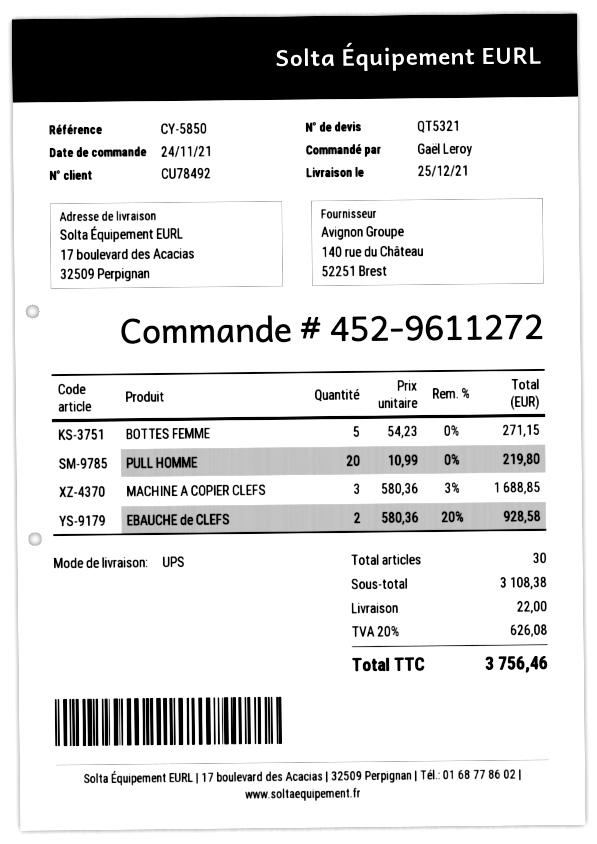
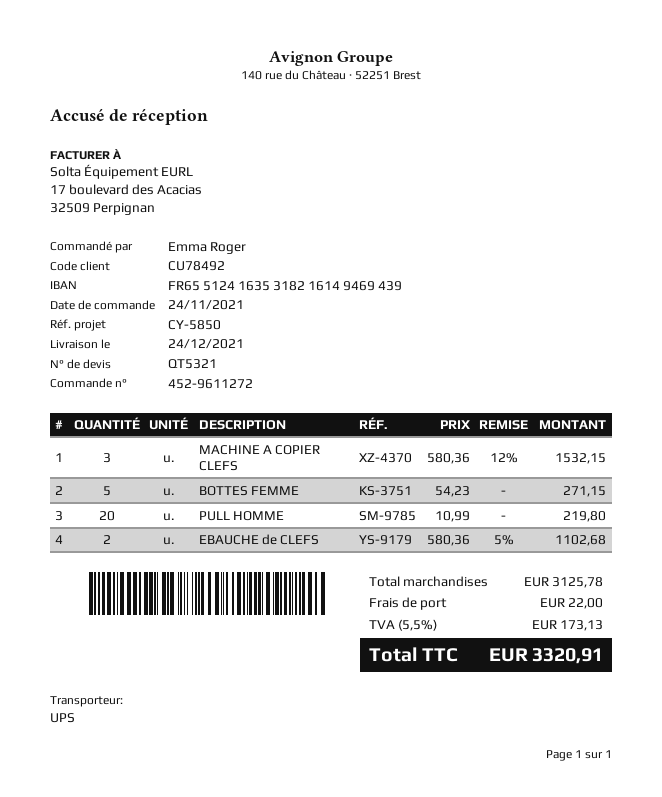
delivery date: 2021-12-25 -> 2021-12-24
ordered by: Gaël Leroy -> Emma Roger
MACHINE A COPIER CLEFS: 3 x 580.36 - 3% = 1688.85 -> 3 x 580.36 - 12% = 1532.15
EBAUCHE de CLEFS: 2 x 580.36 - 20% = 928.58 -> 2 x 580.36 - 5% = 1102.68
subtotal: 3108.38 -> 3125.78
tax: 20% = 626.08 -> 5.5% = 173.13
total: 3756.46 -> 3320.91

